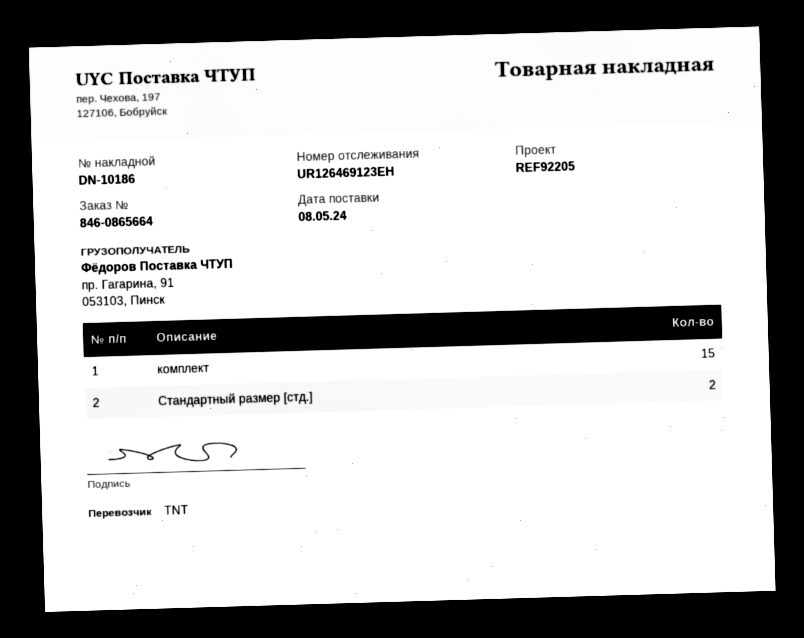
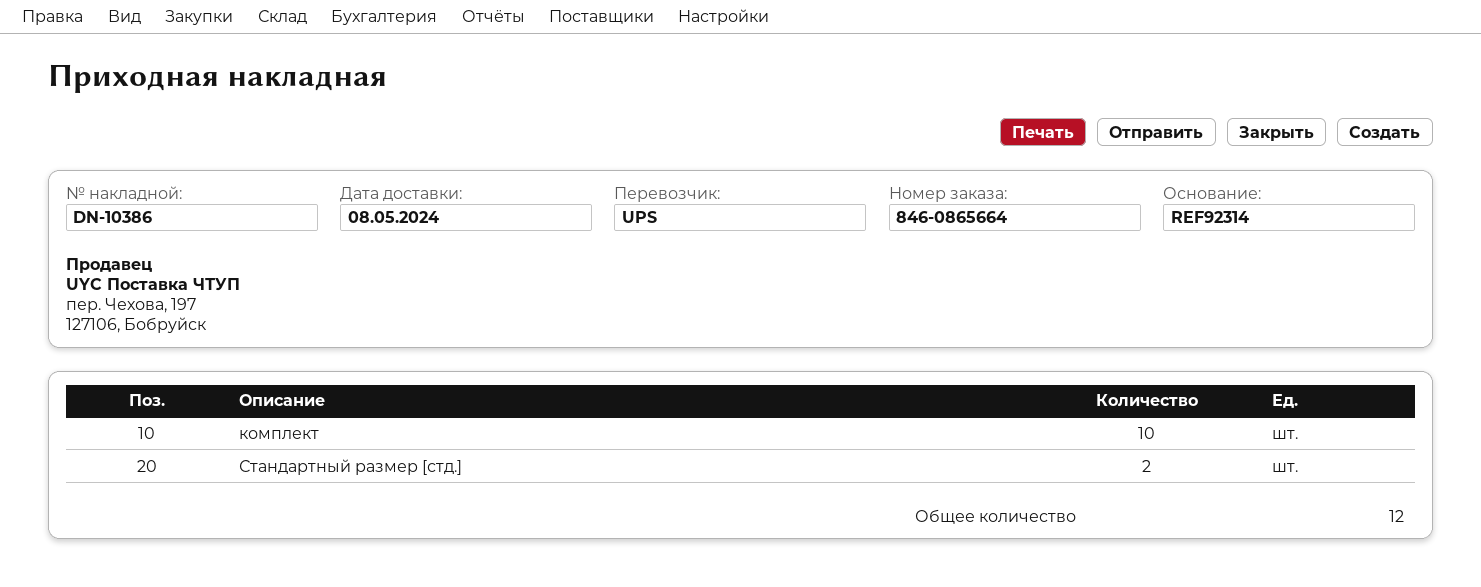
delivery note number: DN-10186 -> DN-10386
reference: REF92205 -> REF92314
shipping method: TNT -> UPS
комплект: 15 -> 10

